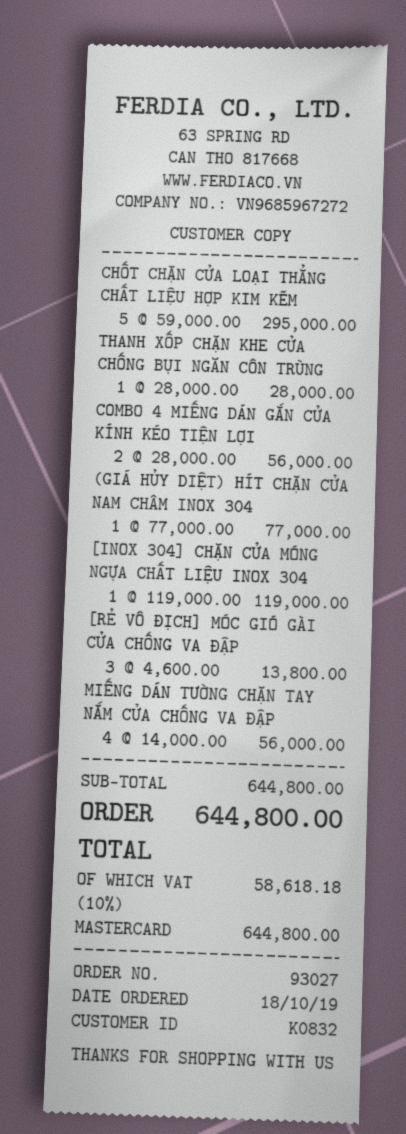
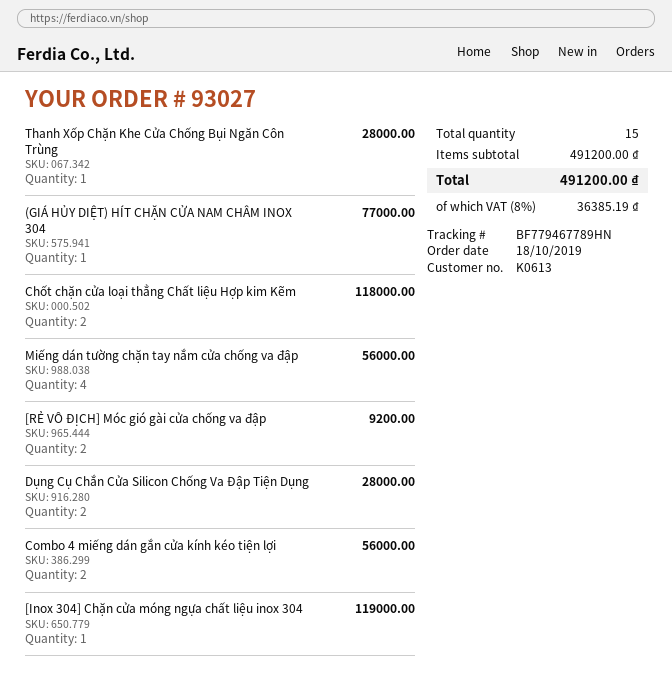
customer number: K0832 -> K0613
CHỐT CHẶN CỬA LOẠI THẲNG CHẤT LIỆU HỢP KIM KẼM: 5 for 295000.00 -> 2 for 118000.00
[RẺ VÔ ĐỊCH] MÓC GIÓ GÀI CỬA CHỐNG VA ĐẬP: 3 for 13800.00 -> 2 for 9200.00
Dụng Cụ Chắn Cửa Silicon Chống Va Đập Tiện Dụng: none -> 2 for 28000.00
subtotal: 644800.00 -> 491200.00
tax: 10% = 58618.18 -> 8% = 36385.19
total: 644800.00 -> 491200.00

